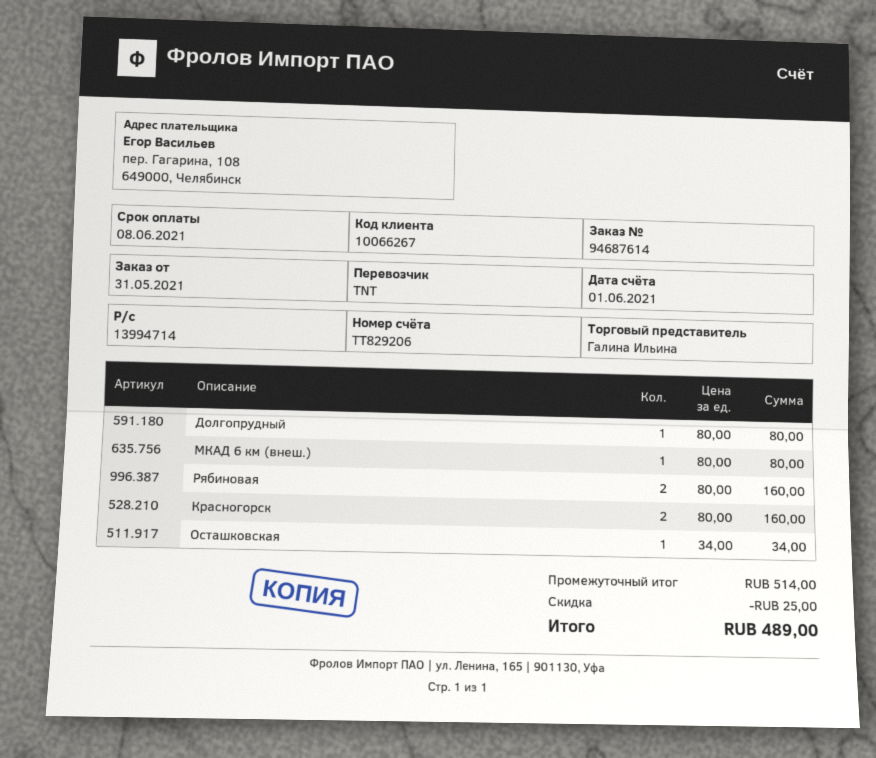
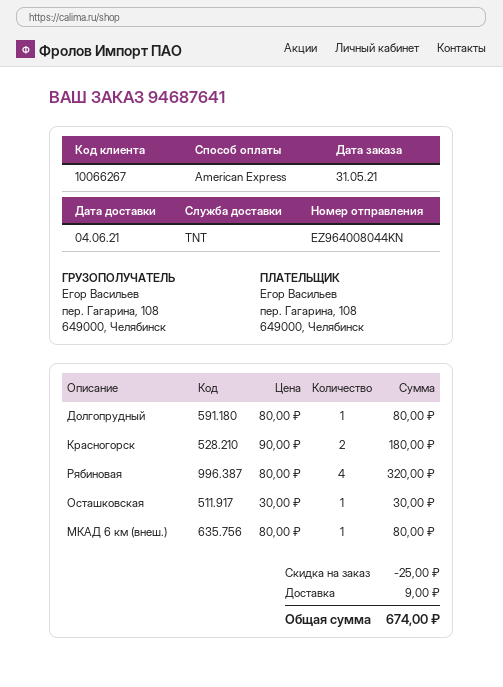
order number: 94687614 -> 94687641
Рябиновая: 2 x 80.00 = 160.00 -> 4 x 80.00 = 320.00
Красногорск: 2 x 80.00 = 160.00 -> 2 x 90.00 = 180.00
Осташковская: 1 x 34.00 = 34.00 -> 1 x 30.00 = 30.00
shipping: none -> 9.00
total: 489.00 -> 674.00

